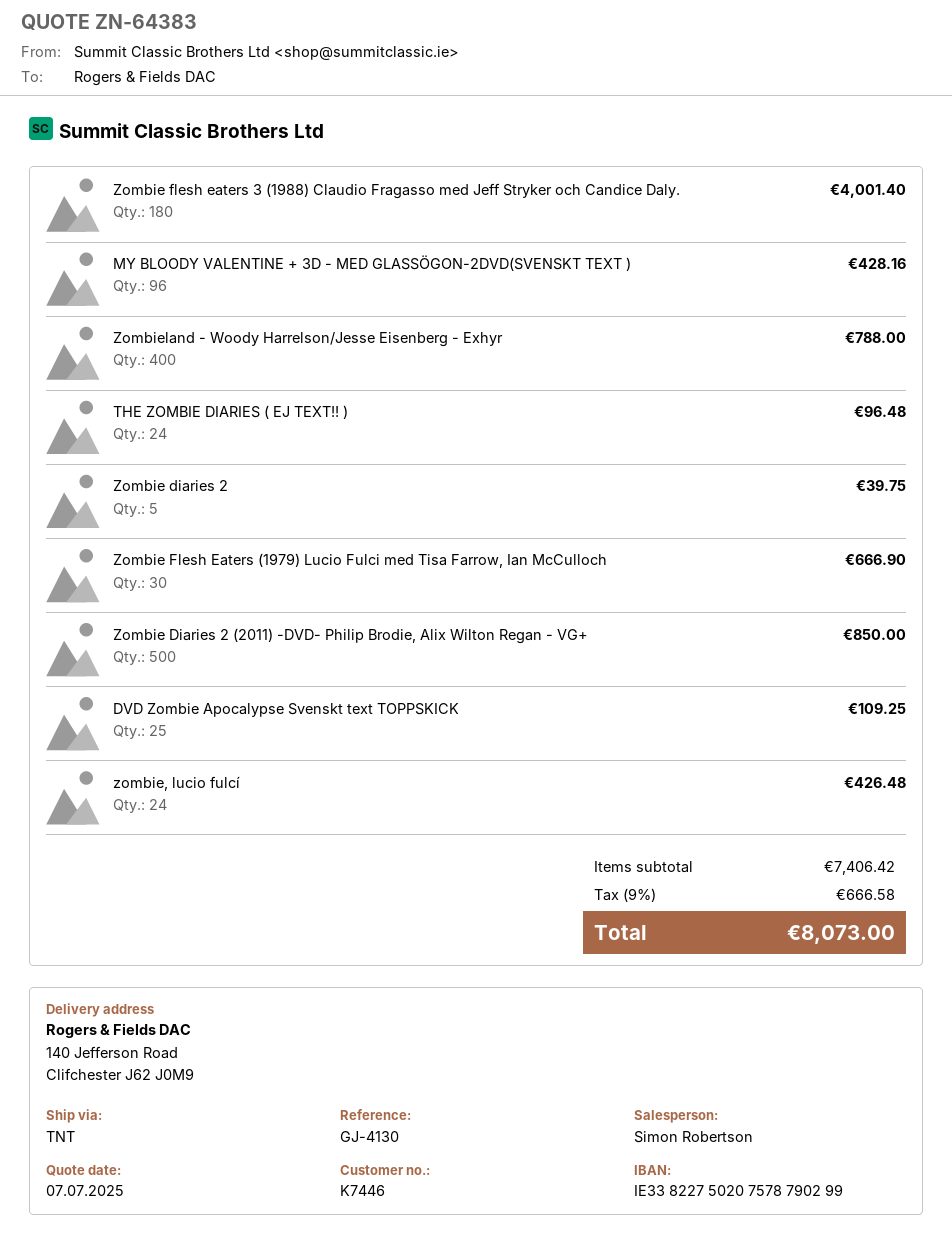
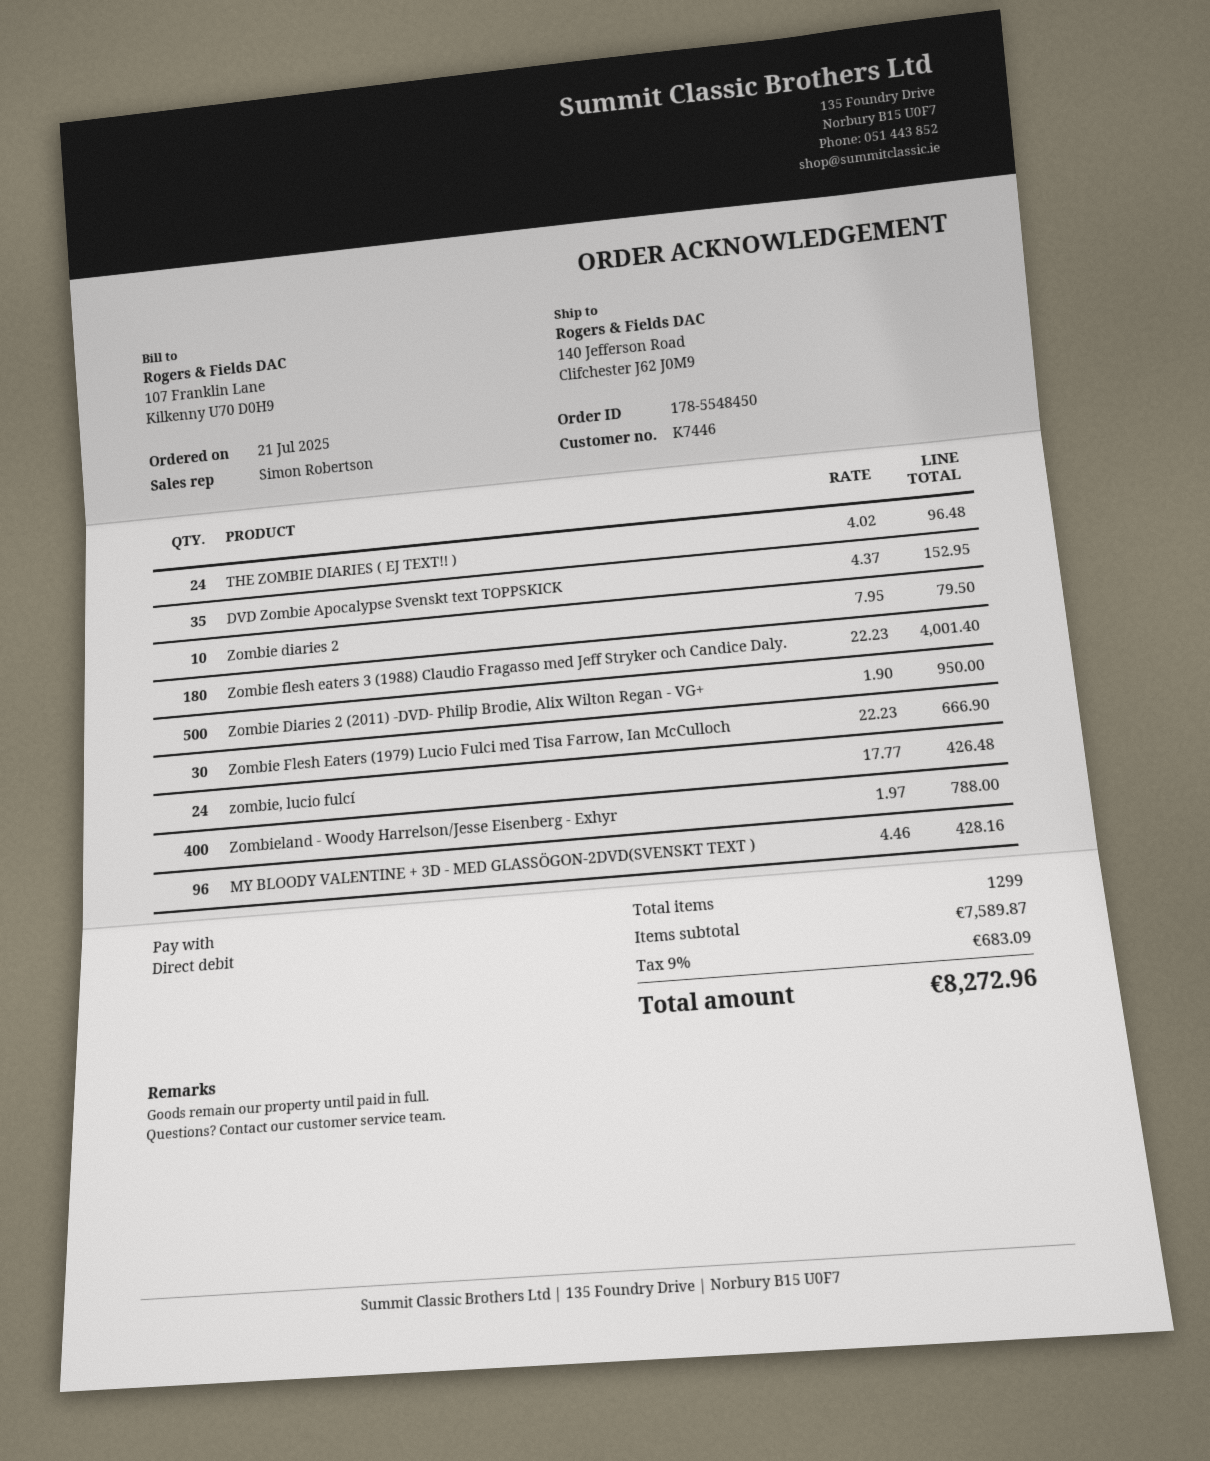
Zombie diaries 2: 5 for 39.75 -> 10 for 79.50
Zombie Diaries 2 (2011) -DVD- Philip Brodie, Alix Wilton Regan - VG+: 500 for 850.00 -> 500 for 950.00
DVD Zombie Apocalypse Svenskt text TOPPSKICK: 25 for 109.25 -> 35 for 152.95
subtotal: 7406.42 -> 7589.87
tax: 9% = 666.58 -> 9% = 683.09
total: 8073.00 -> 8272.96

